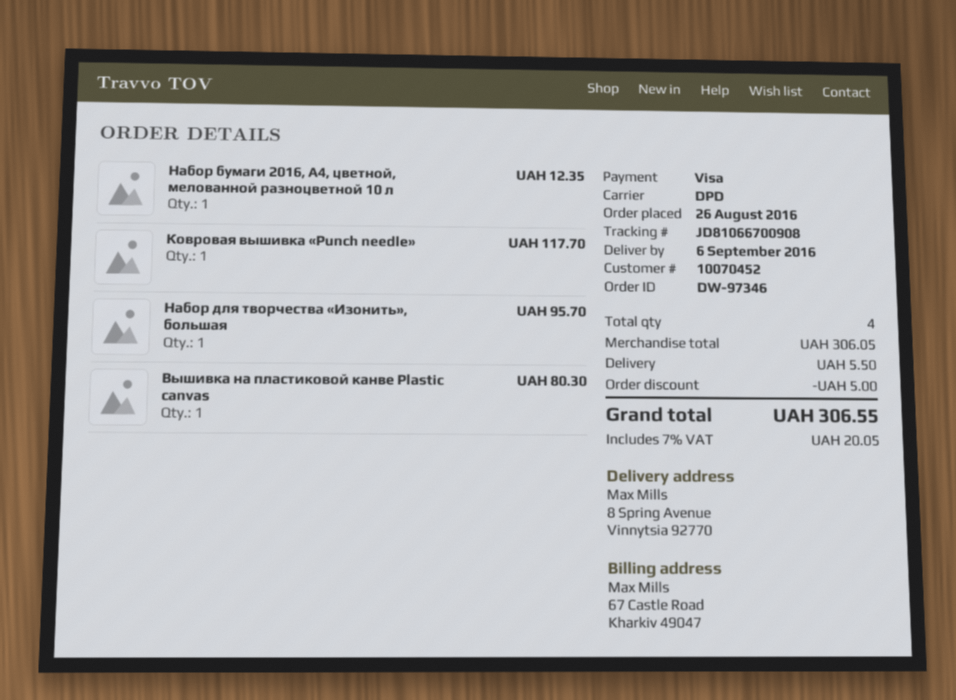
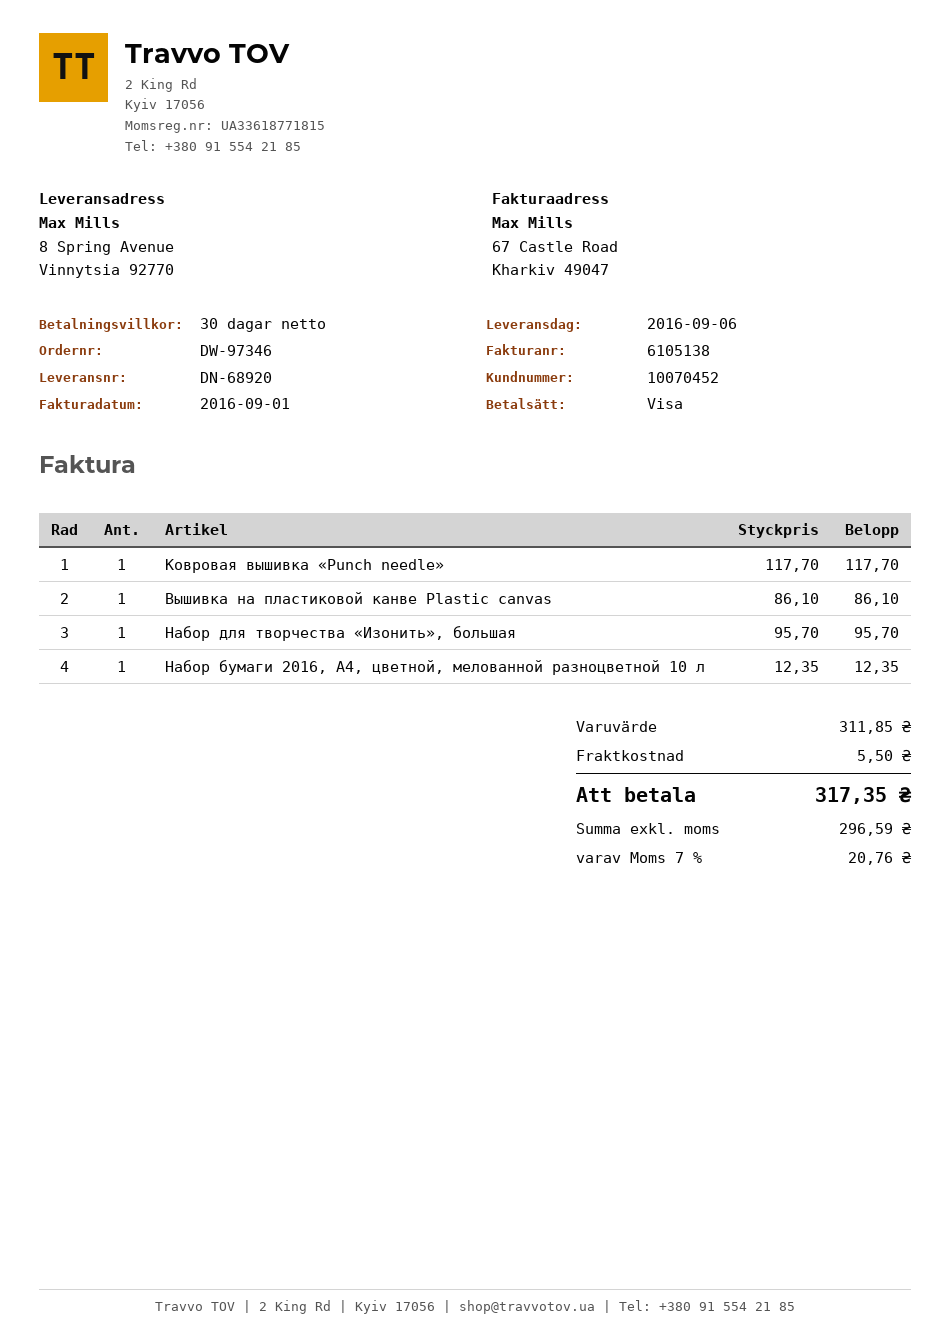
Вышивка на пластиковой канве Plastic canvas: 1 for 80.30 -> 1 for 86.10
subtotal: 306.05 -> 311.85
discount: 5.00 -> none
tax: 7% = 20.05 -> 7% = 20.76
total: 306.55 -> 317.35

